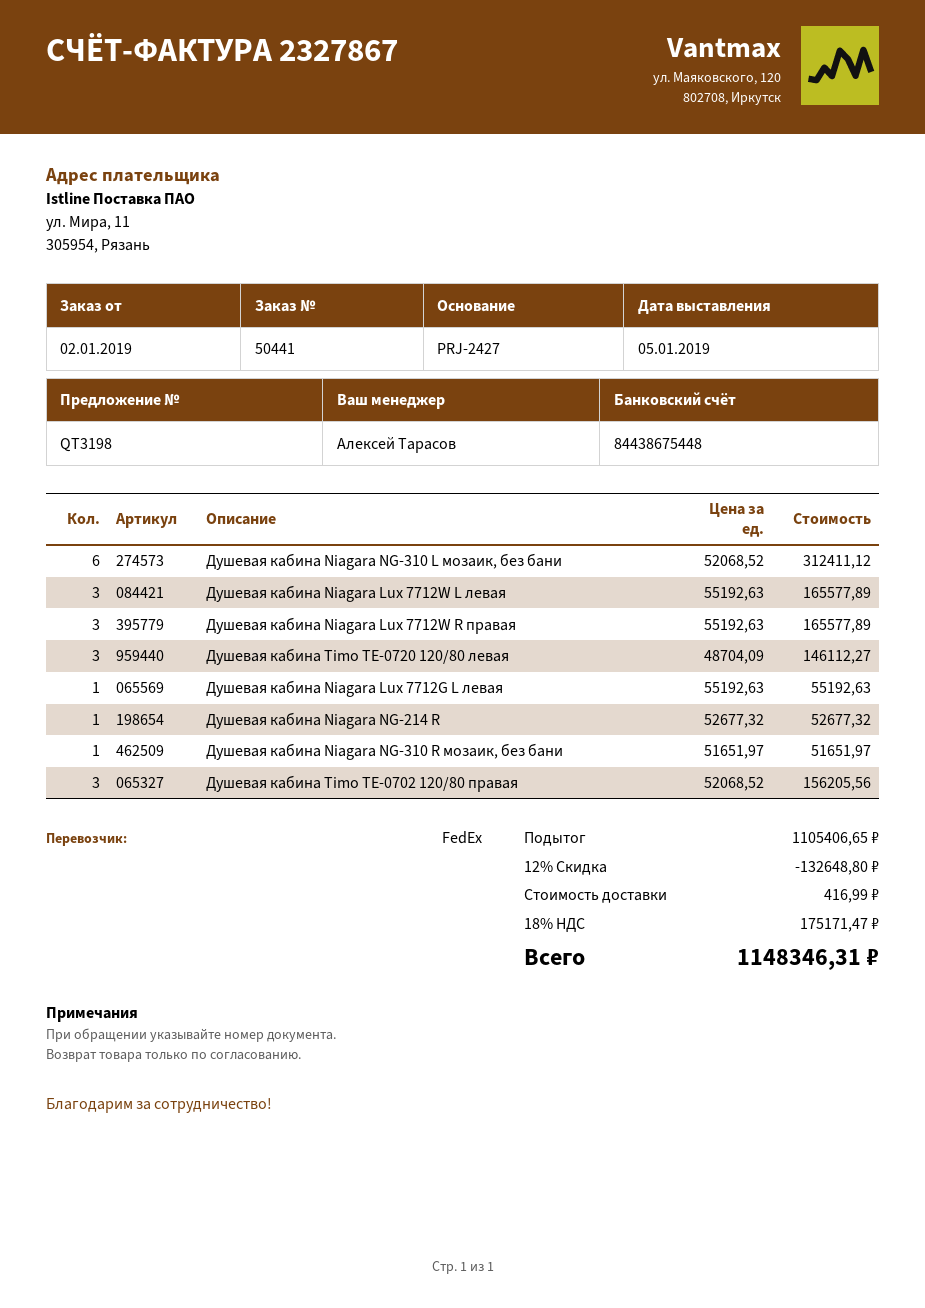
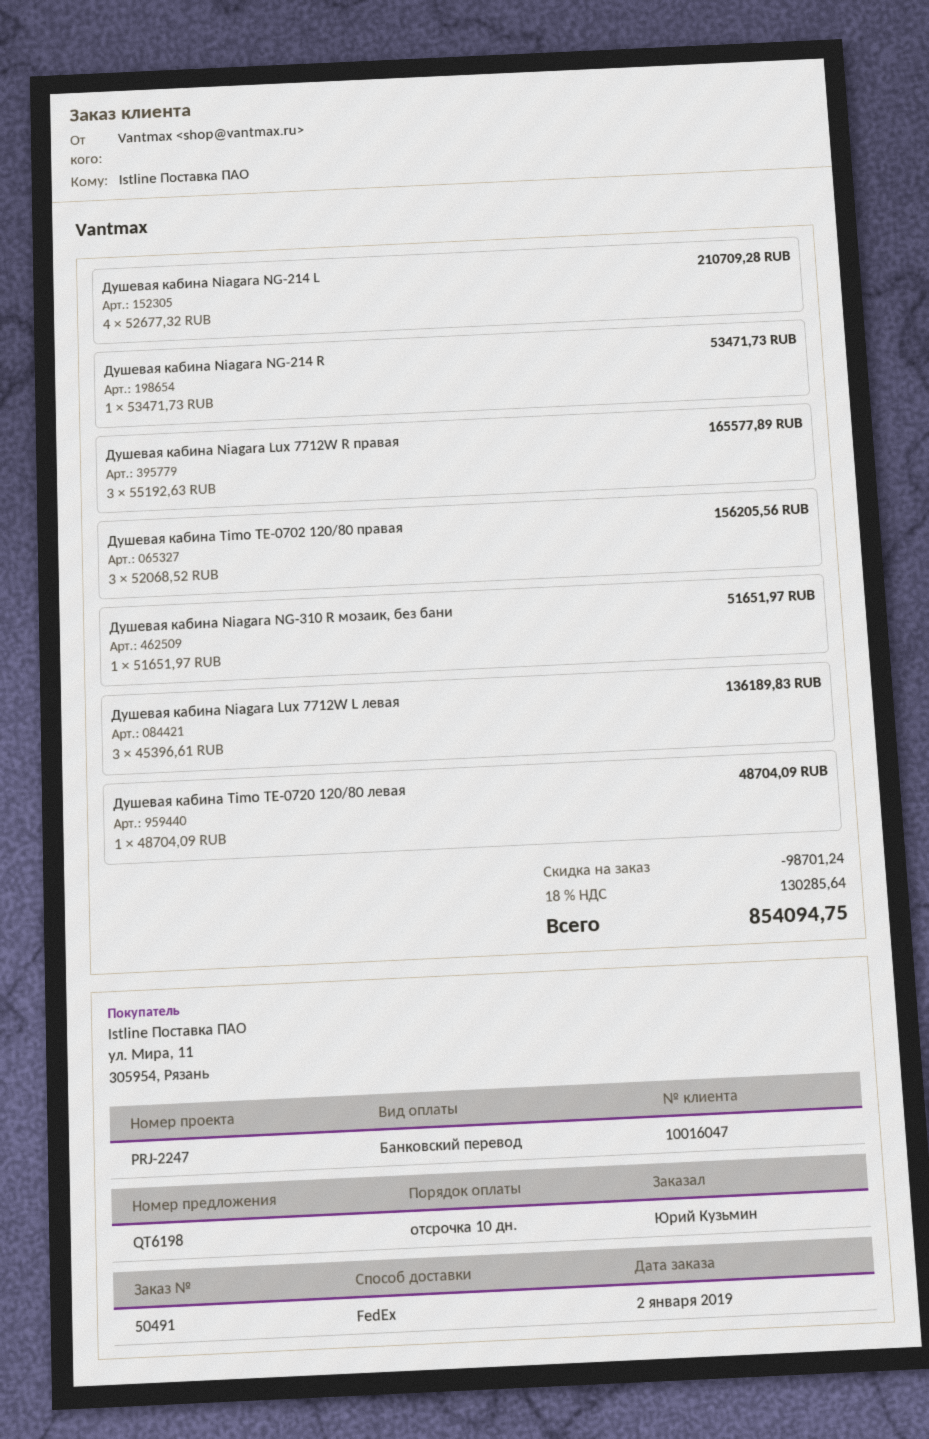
quote number: QT3198 -> QT6198
order number: 50441 -> 50491
reference: PRJ-2427 -> PRJ-2247
Душевая кабина Niagara NG-310 L мозаик, без бани: 6 x 52068.52 = 312411.12 -> none
Душевая кабина Niagara Lux 7712W L левая: 3 x 55192.63 = 165577.89 -> 3 x 45396.61 = 136189.83
Душевая кабина Timo TE-0720 120/80 левая: 3 x 48704.09 = 146112.27 -> 1 x 48704.09 = 48704.09
Душевая кабина Niagara Lux 7712G L левая: 1 x 55192.63 = 55192.63 -> none
Душевая кабина Niagara NG-214 R: 1 x 52677.32 = 52677.32 -> 1 x 53471.73 = 53471.73
Душевая кабина Niagara NG-214 L: none -> 4 x 52677.32 = 210709.28
discount: 132648.80 -> 98701.24
shipping: 416.99 -> none
tax: 18% = 175171.47 -> 18% = 130285.64
total: 1148346.31 -> 854094.75

